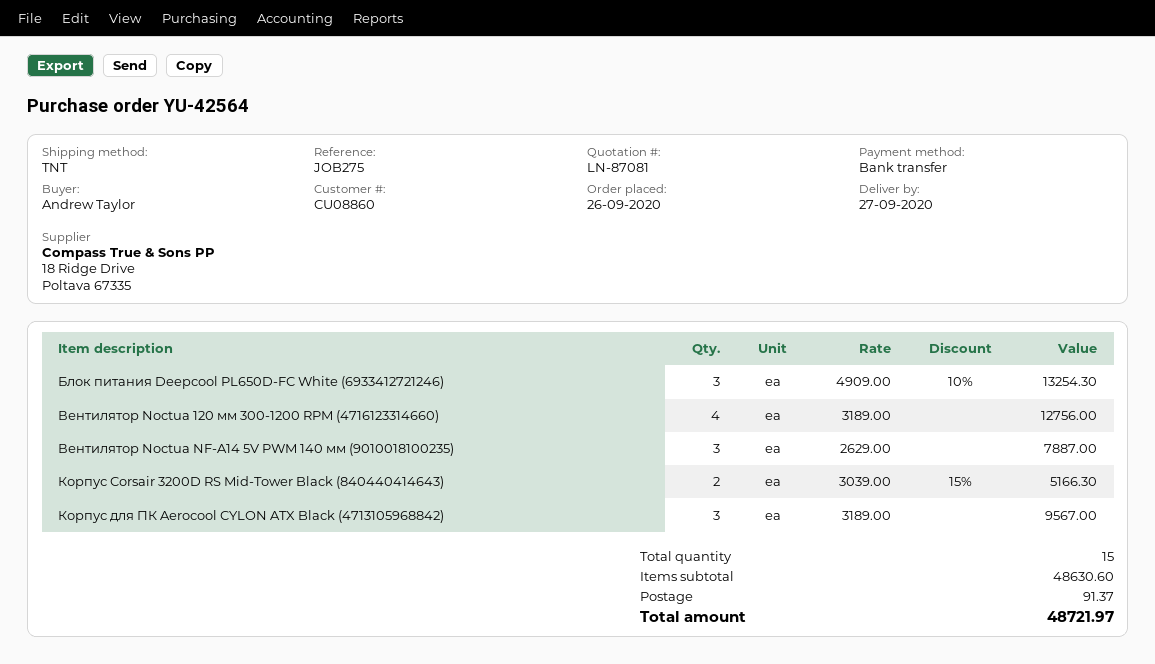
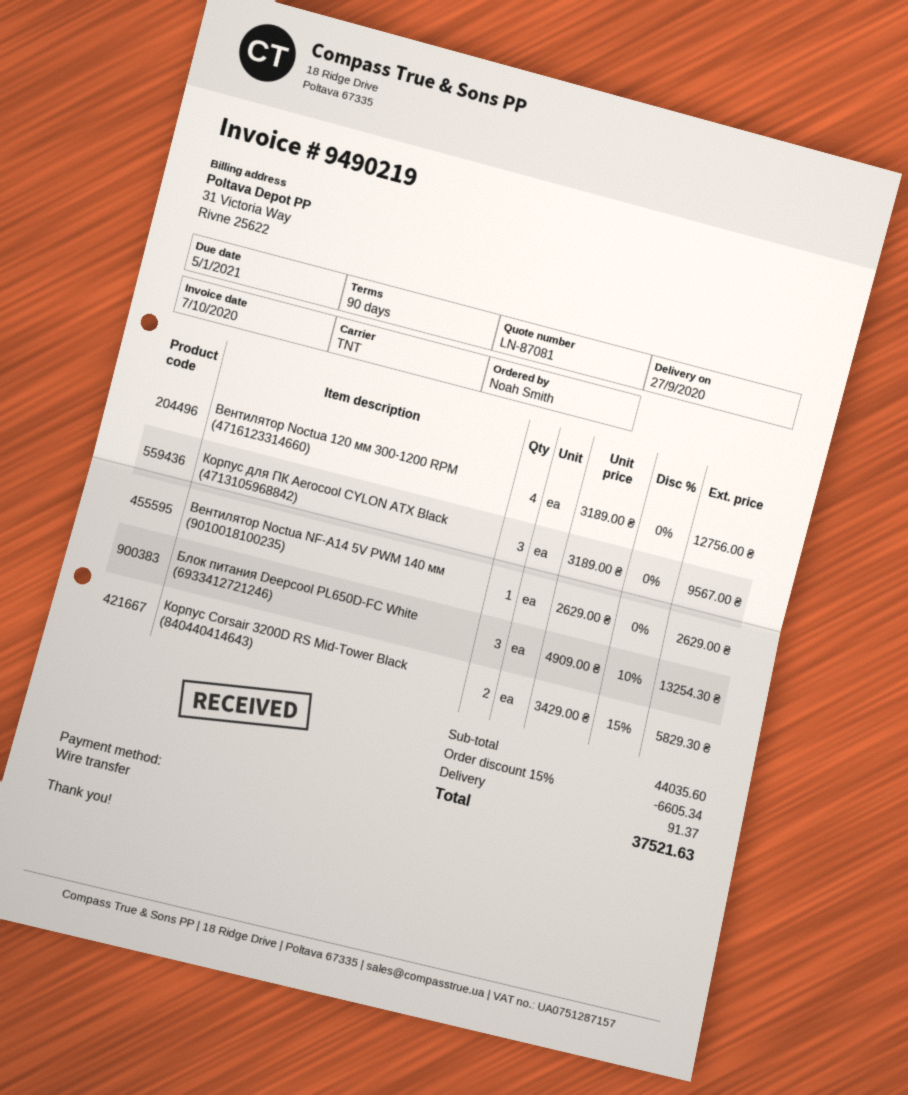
ordered by: Andrew Taylor -> Noah Smith
Вентилятор Noctua NF-A14 5V PWM 140 мм (9010018100235): 3 x 2629.00 = 7887.00 -> 1 x 2629.00 = 2629.00
Корпус Corsair 3200D RS Mid-Tower Black (840440414643): 2 x 3039.00 - 15% = 5166.30 -> 2 x 3429.00 - 15% = 5829.30
subtotal: 48630.60 -> 44035.60
discount: none -> 15% = 6605.34
total: 48721.97 -> 37521.63

